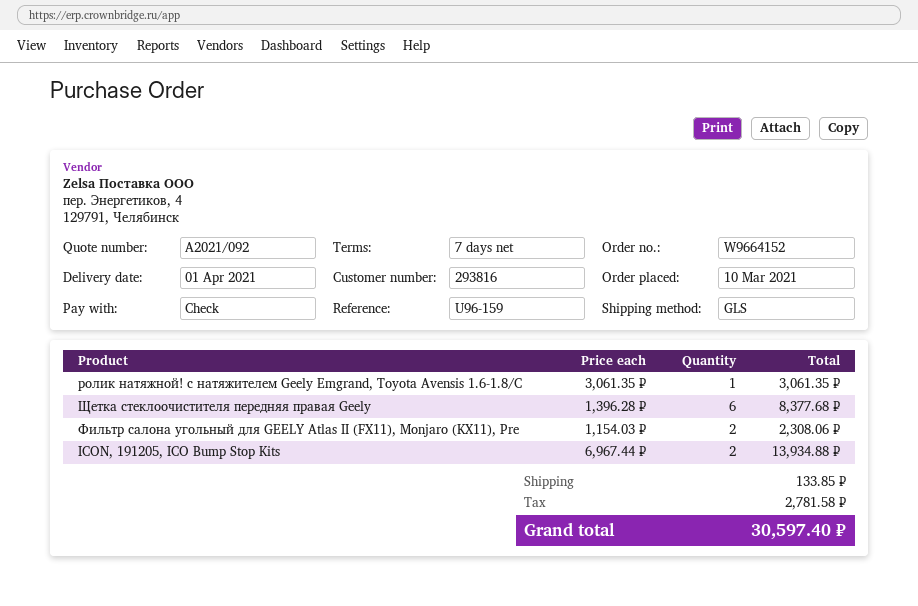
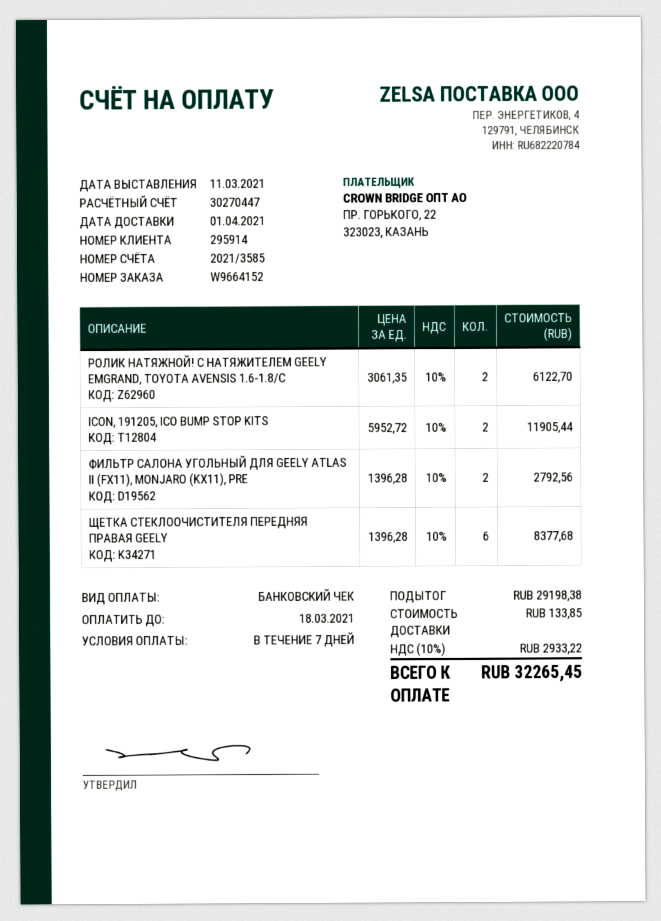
customer number: 293816 -> 295914
ролик натяжной! c натяжителем Geely Emgrand, Toyota Avensis 1.6-1.8/C: 1 x 3061.35 = 3061.35 -> 2 x 3061.35 = 6122.70
Фильтр салона угольный для GEELY Atlas II (FX11), Monjaro (KX11), Pre: 2 x 1154.03 = 2308.06 -> 2 x 1396.28 = 2792.56
ICON, 191205, ICO Bump Stop Kits: 2 x 6967.44 = 13934.88 -> 2 x 5952.72 = 11905.44
tax: 2781.58 -> 2933.22
total: 30597.40 -> 32265.45

